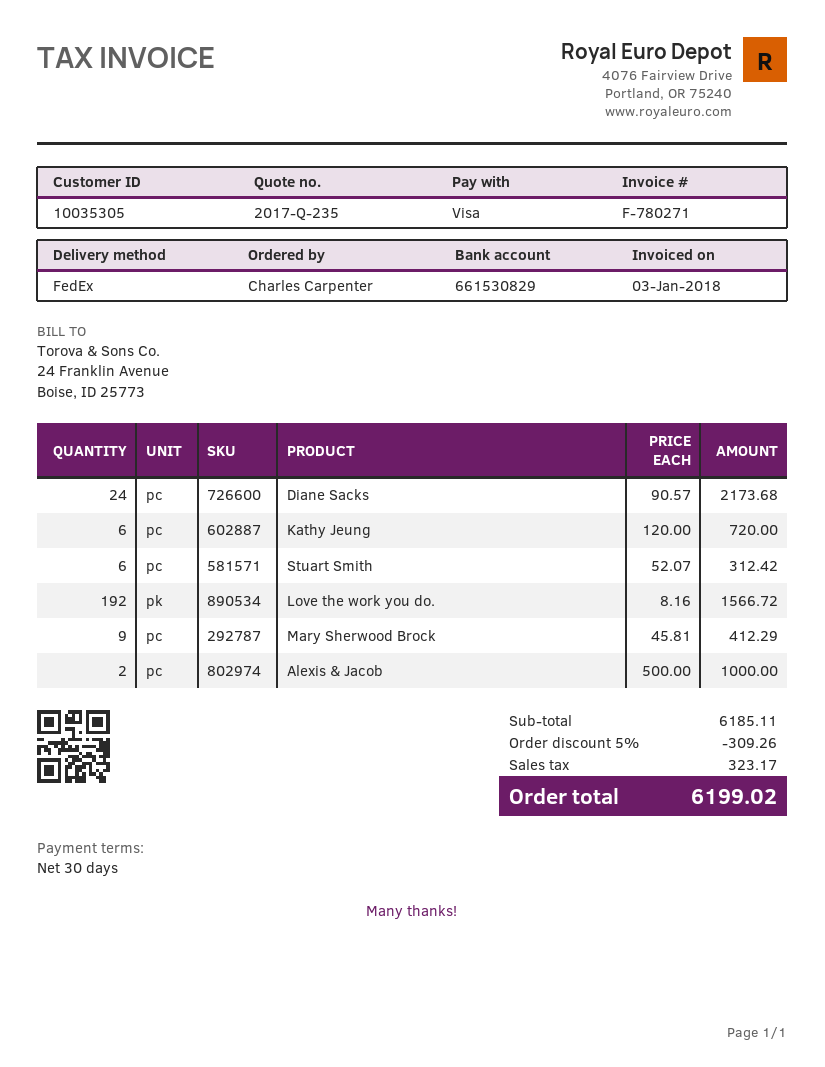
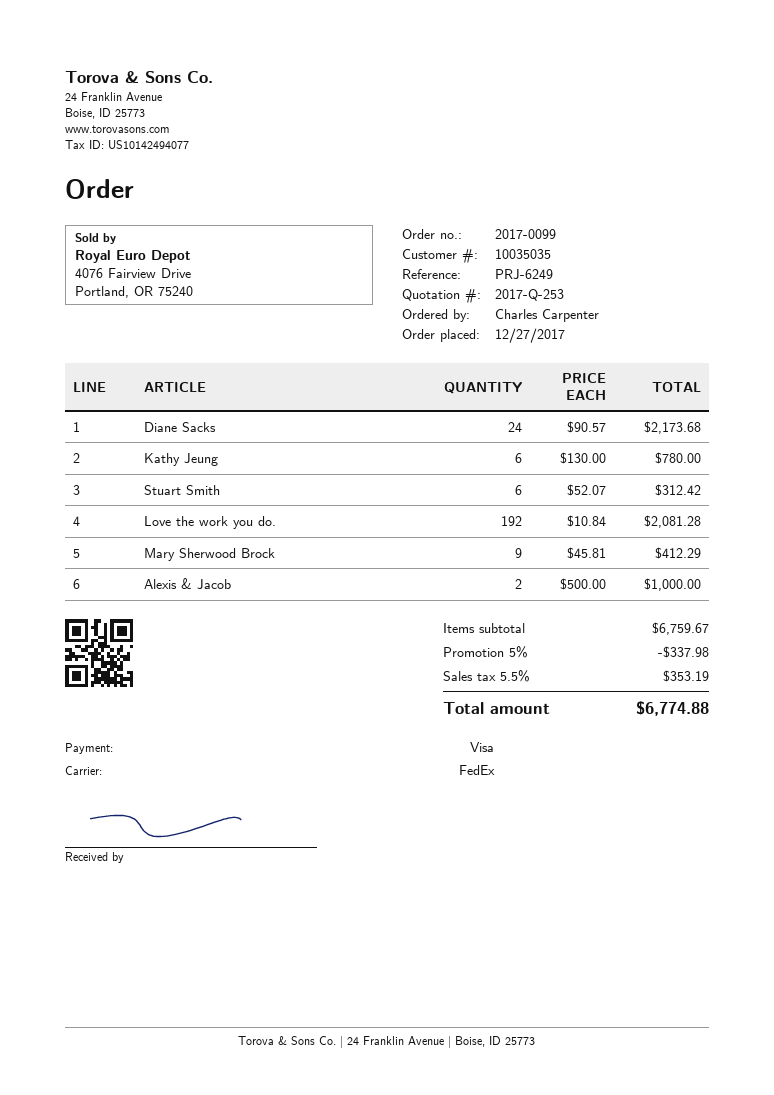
quote number: 2017-Q-235 -> 2017-Q-253
customer number: 10035305 -> 10035035
Kathy Jeung: 6 x 120.00 = 720.00 -> 6 x 130.00 = 780.00
Love the work you do.: 192 x 8.16 = 1566.72 -> 192 x 10.84 = 2081.28
subtotal: 6185.11 -> 6759.67
discount: 5% = 309.26 -> 5% = 337.98
tax: 323.17 -> 353.19
total: 6199.02 -> 6774.88

